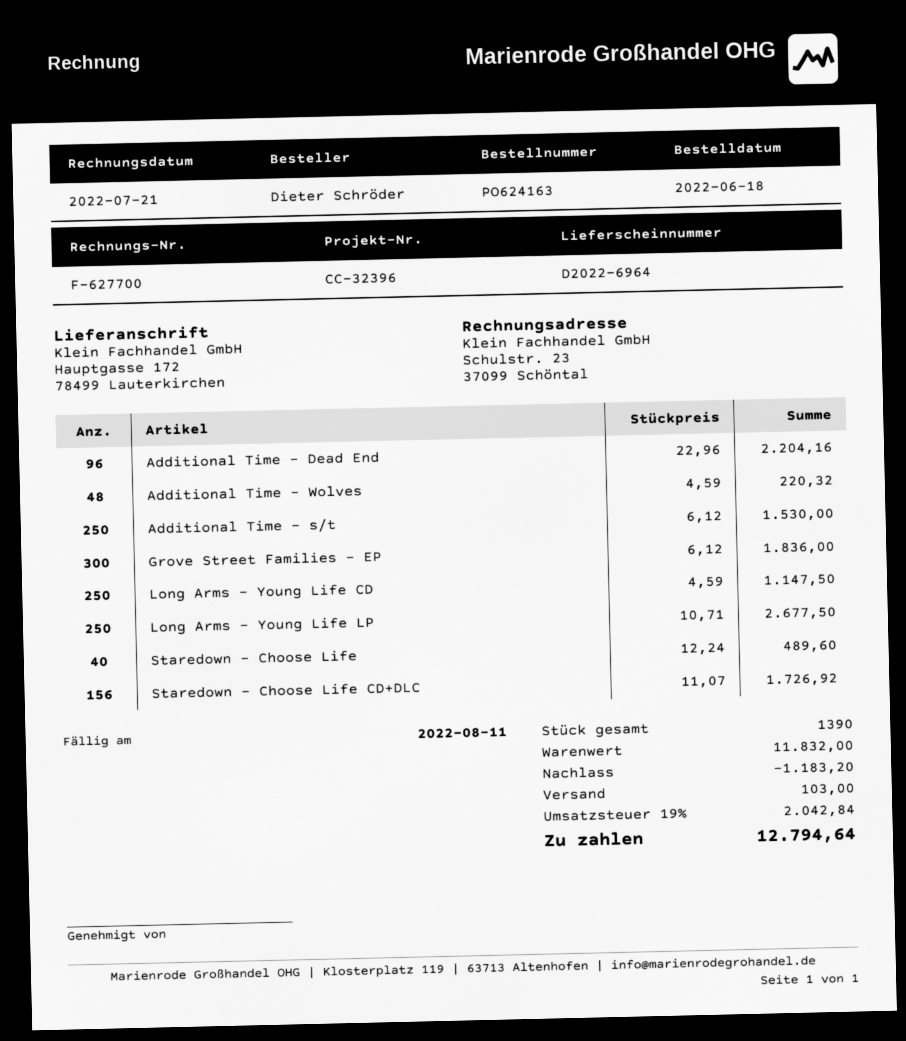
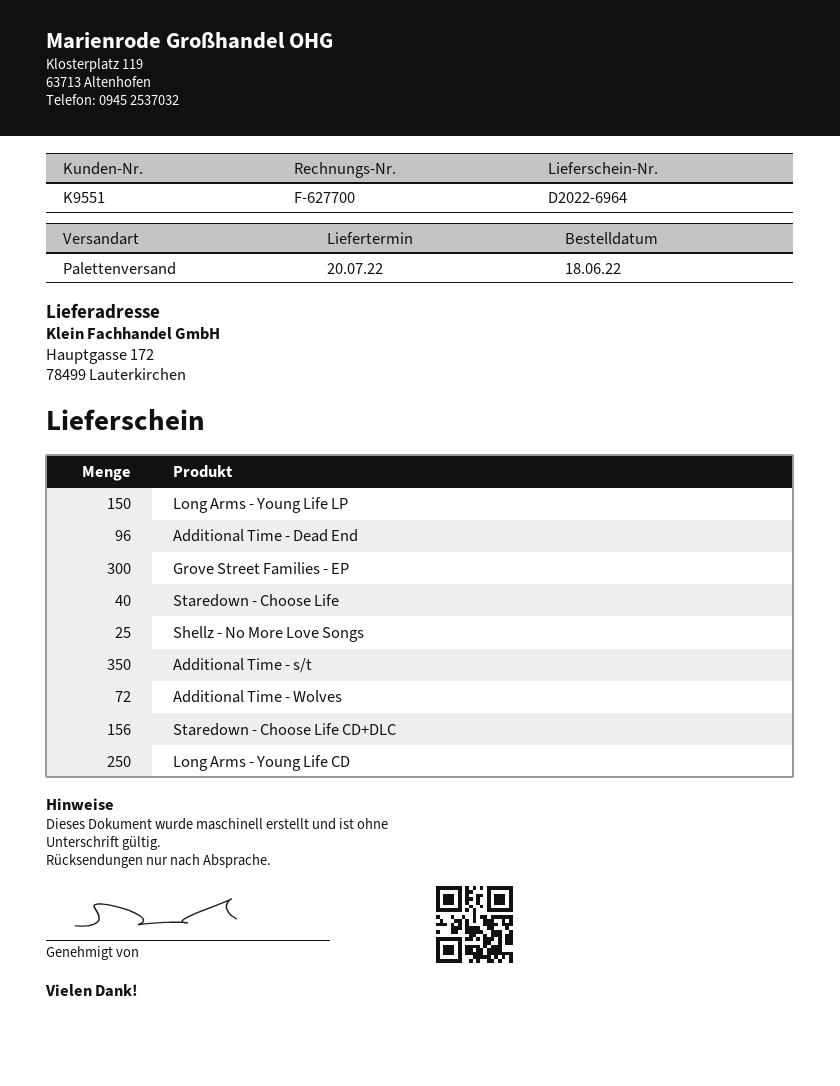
Additional Time - Wolves: 48 -> 72
Additional Time - s/t: 250 -> 350
Long Arms - Young Life LP: 250 -> 150
Shellz - No More Love Songs: none -> 25

